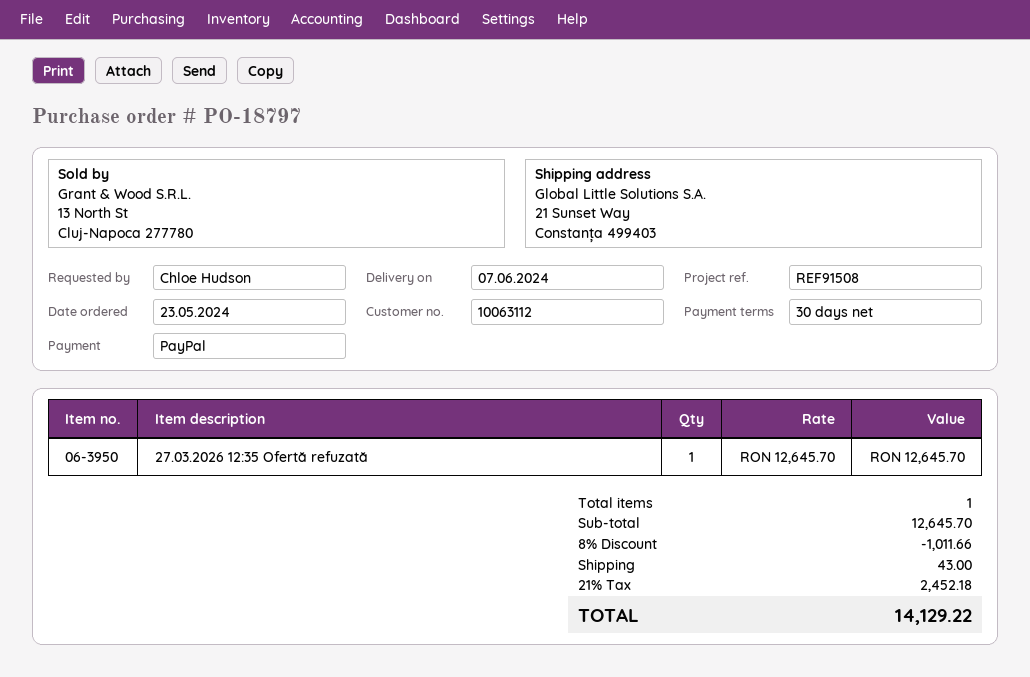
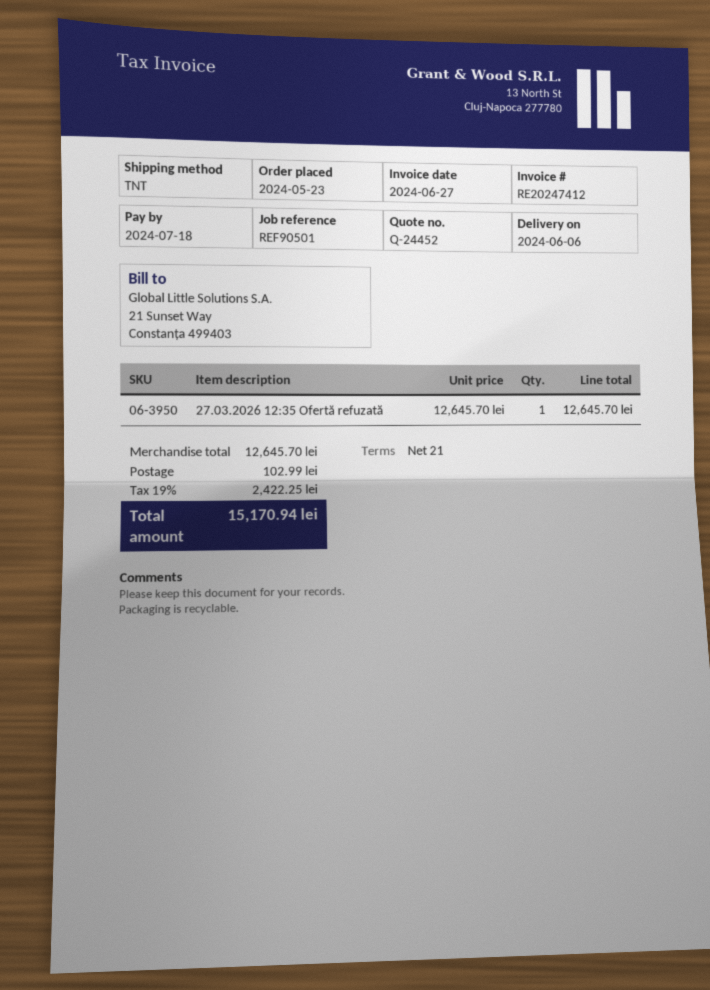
delivery date: 2024-06-07 -> 2024-06-06
payment terms: 30 days -> 21 days
reference: REF91508 -> REF90501
discount: 8% = 1011.66 -> none
shipping: 43.00 -> 102.99
tax: 21% = 2452.18 -> 19% = 2422.25
total: 14129.22 -> 15170.94

